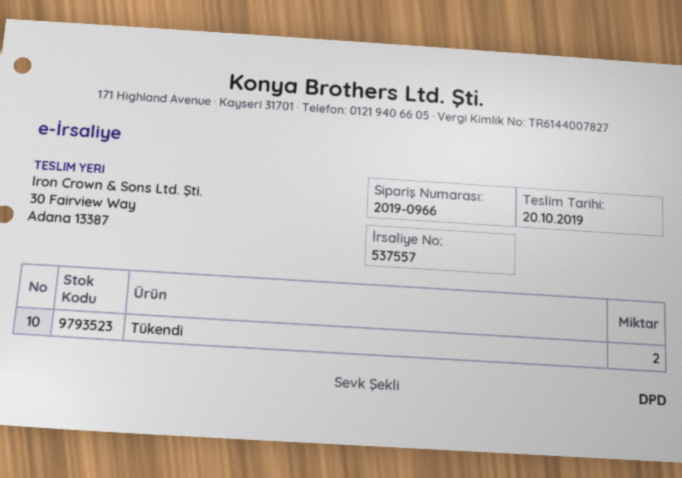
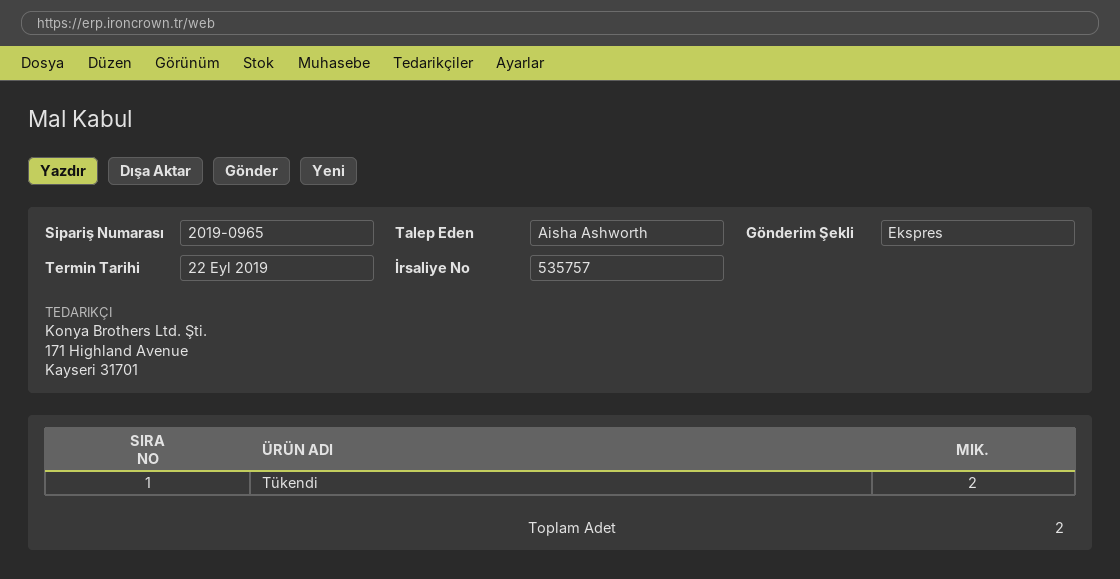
order number: 2019-0966 -> 2019-0965
delivery note number: 537557 -> 535757
delivery date: 2019-10-20 -> 2019-09-22
shipping method: DPD -> express

